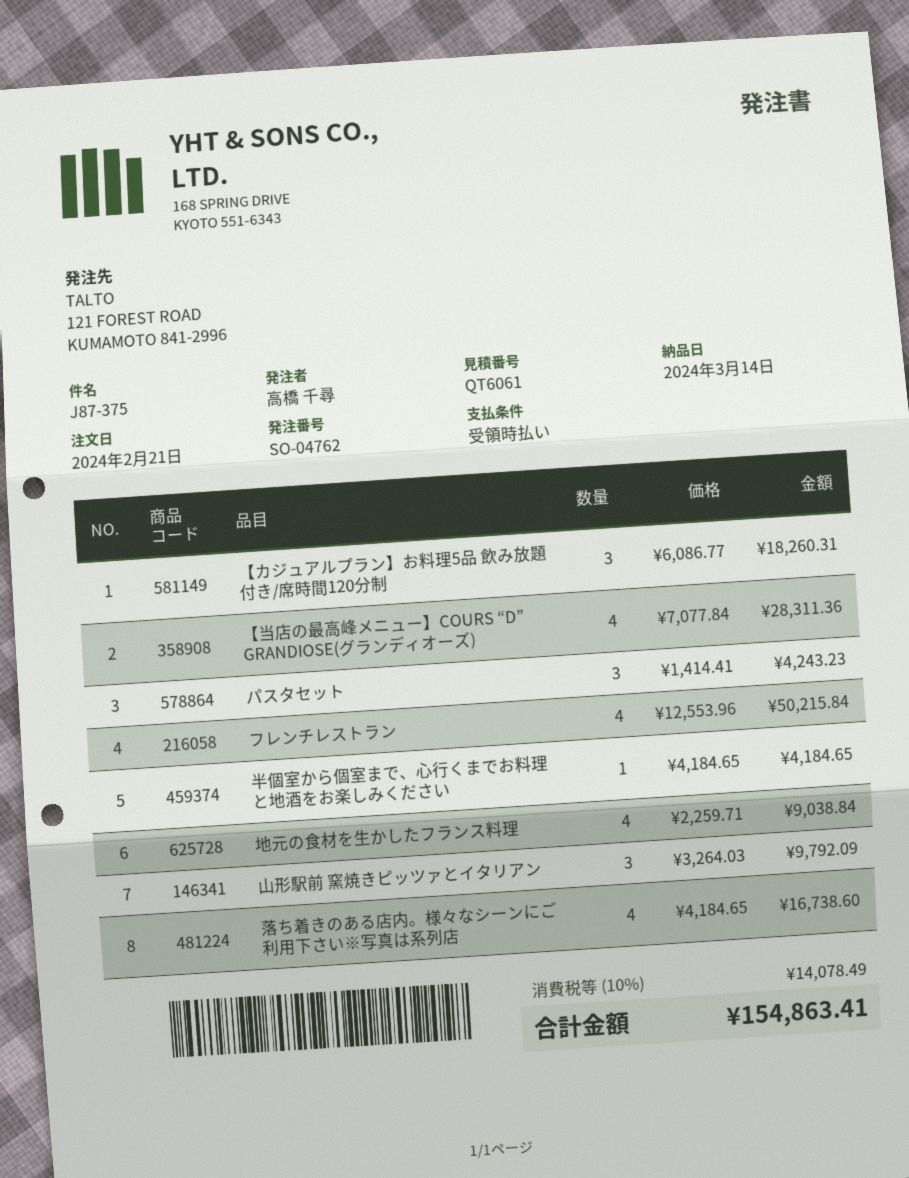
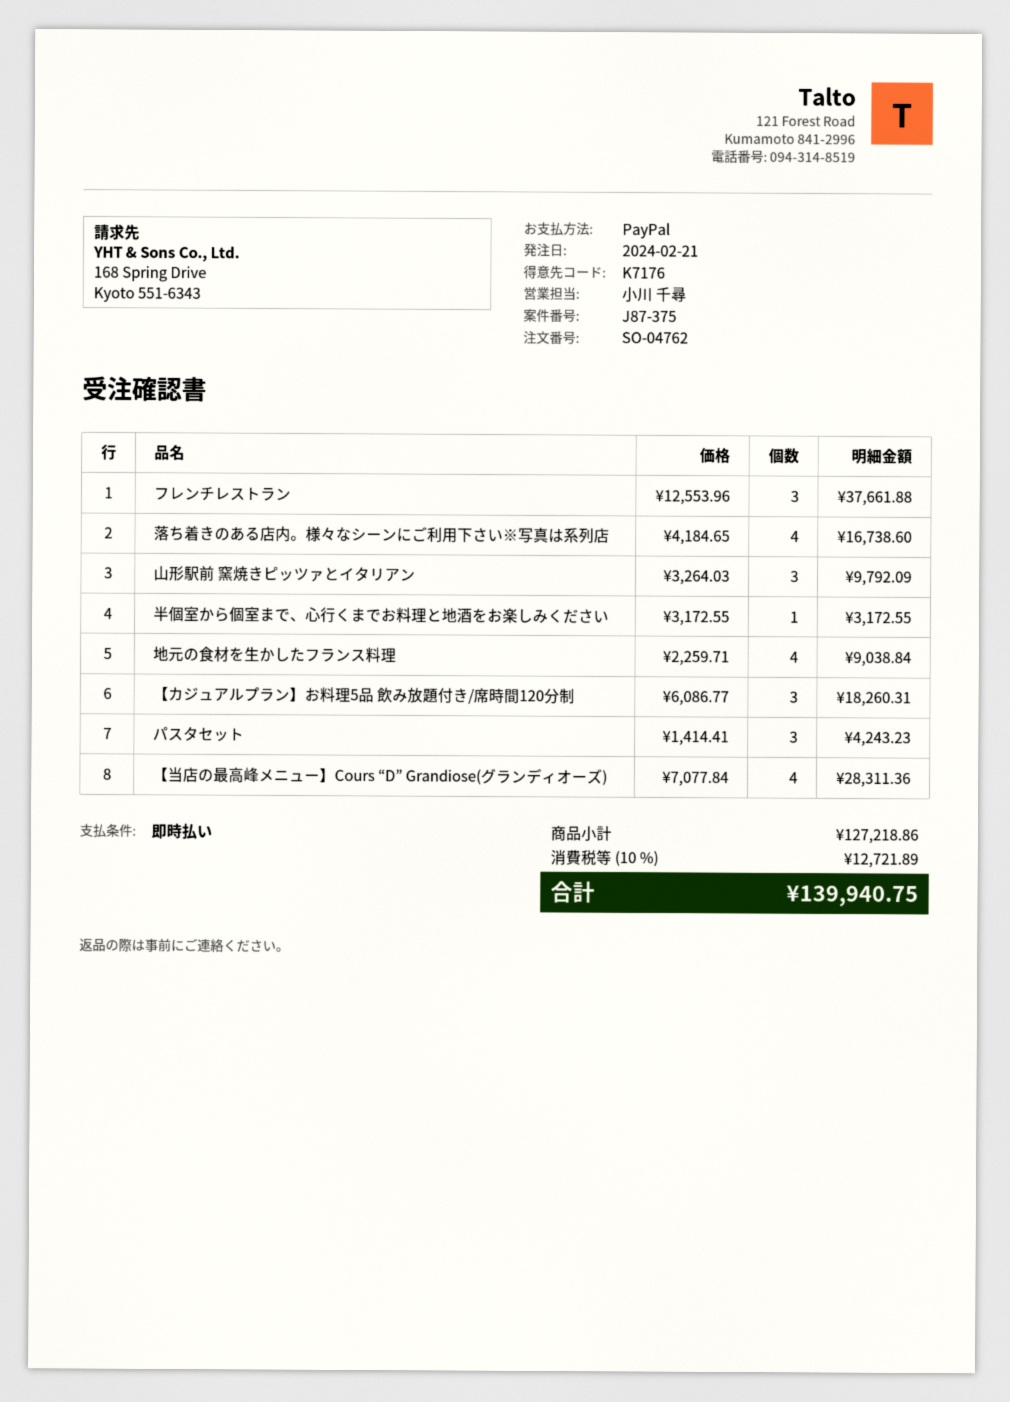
フレンチレストラン: 4 x 12553.96 = 50215.84 -> 3 x 12553.96 = 37661.88
半個室から個室まで、心行くまでお料理と地酒をお楽しみください: 1 x 4184.65 = 4184.65 -> 1 x 3172.55 = 3172.55
tax: 10% = 14078.49 -> 10% = 12721.89
total: 154863.41 -> 139940.75

